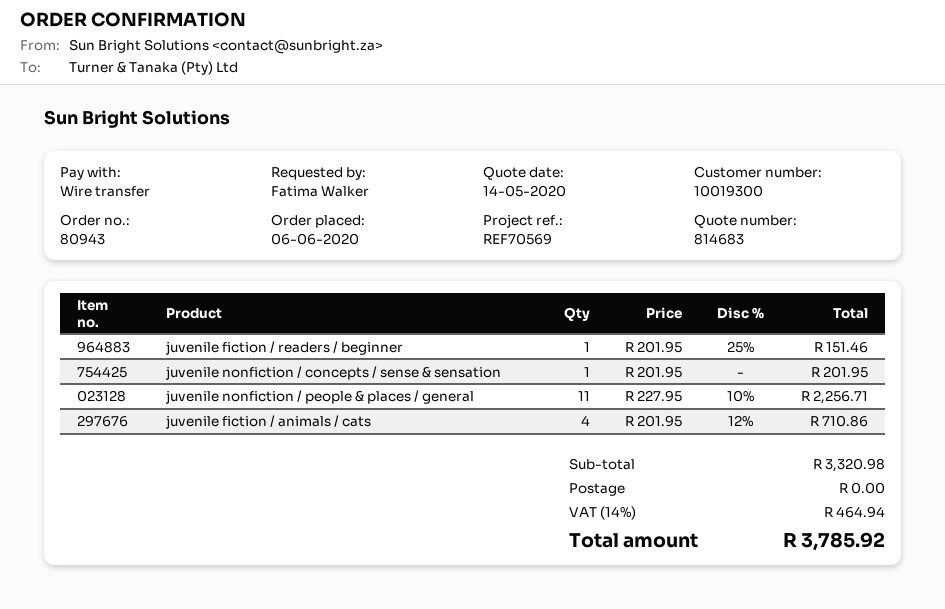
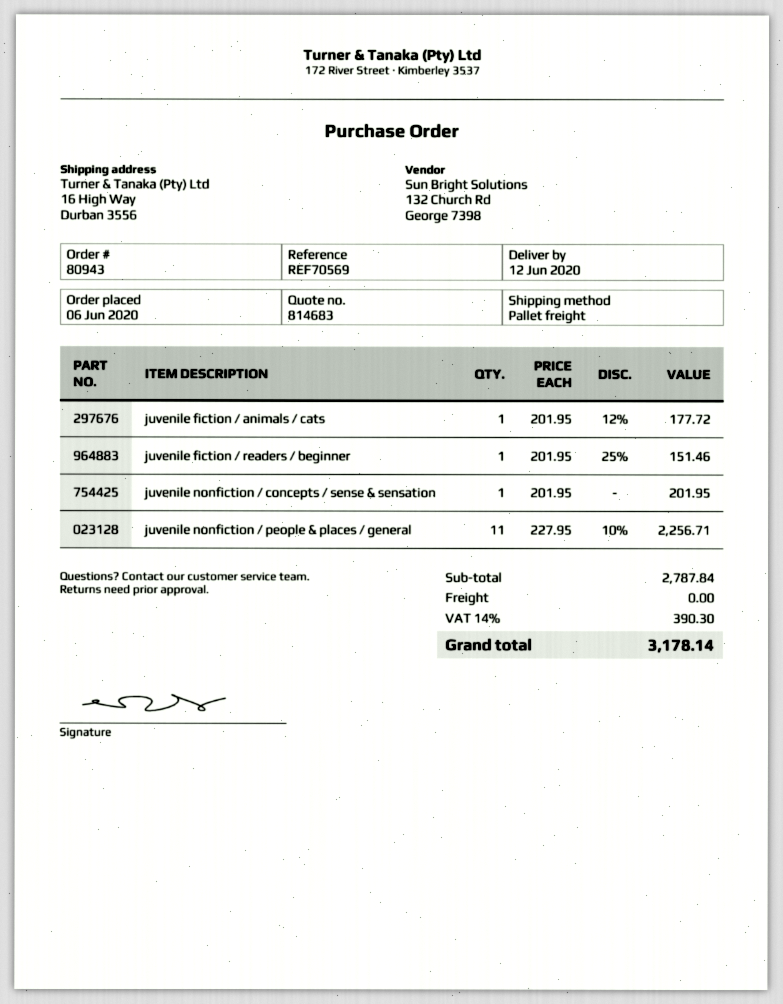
juvenile fiction / animals / cats: 4 x 201.95 - 12% = 710.86 -> 1 x 201.95 - 12% = 177.72
subtotal: 3320.98 -> 2787.84
tax: 14% = 464.94 -> 14% = 390.30
total: 3785.92 -> 3178.14

